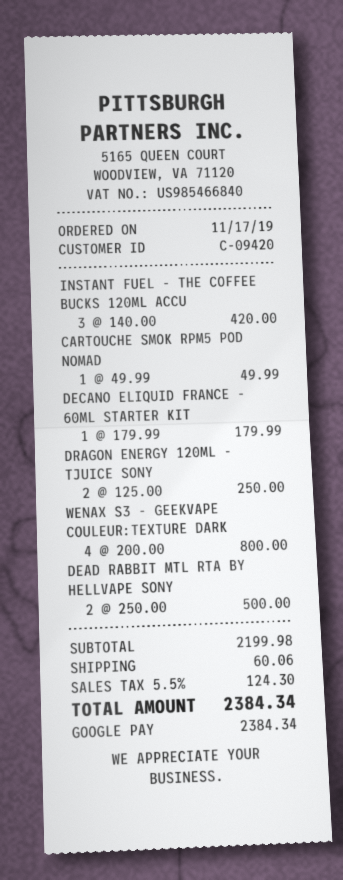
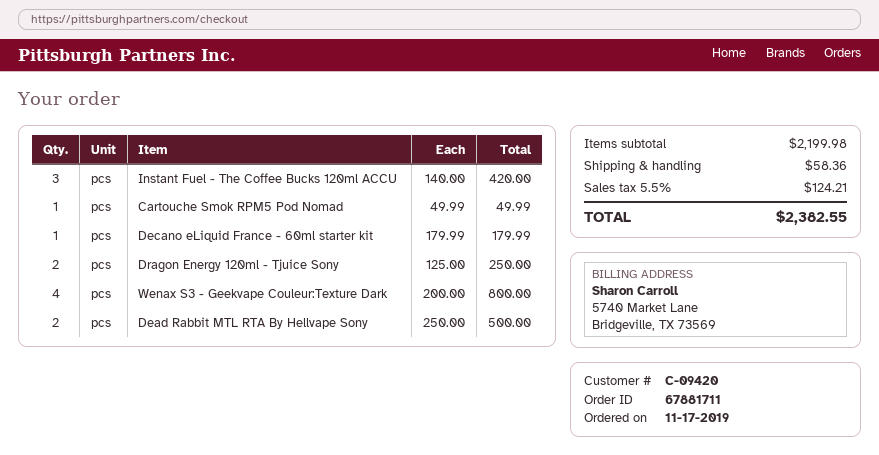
shipping: 60.06 -> 58.36
tax: 5.5% = 124.30 -> 5.5% = 124.21
total: 2384.34 -> 2382.55

